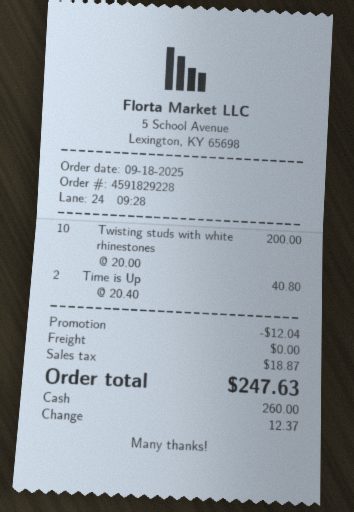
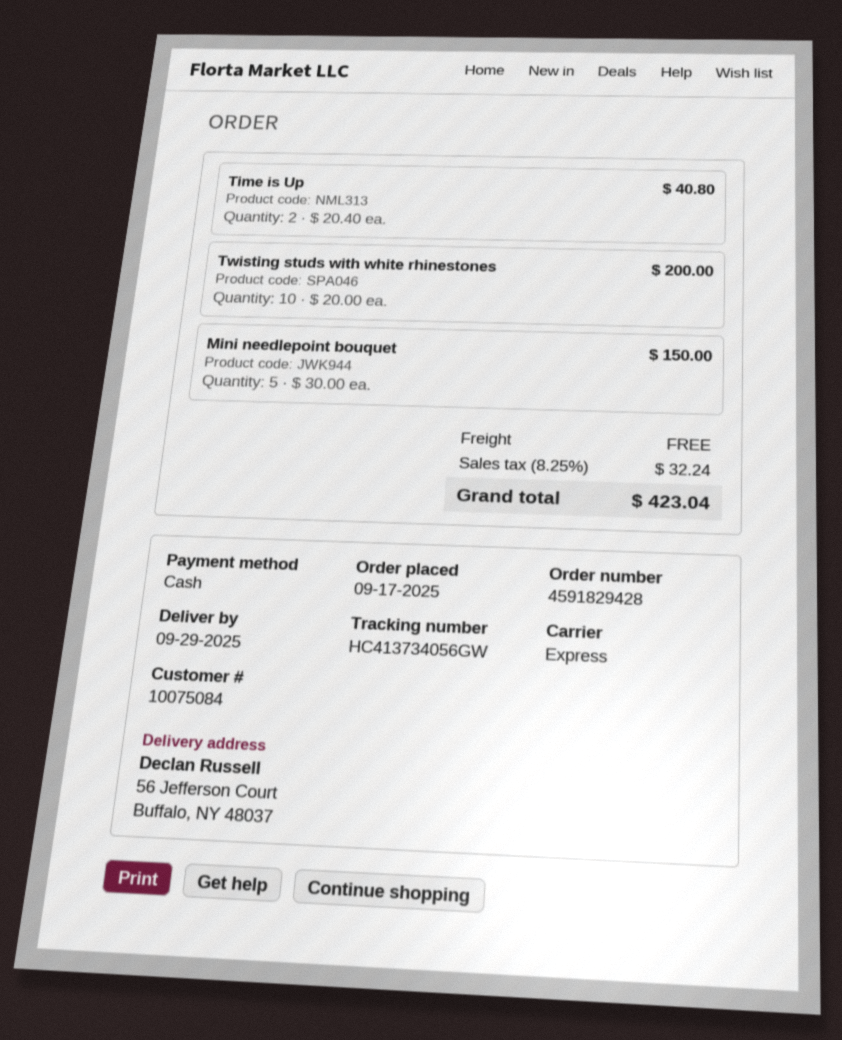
order number: 4591829228 -> 4591829428
order date: 2025-09-18 -> 2025-09-17
Mini needlepoint bouquet: none -> 5 x 30.00 = 150.00
discount: 12.04 -> none
tax: 18.87 -> 32.24
total: 247.63 -> 423.04

